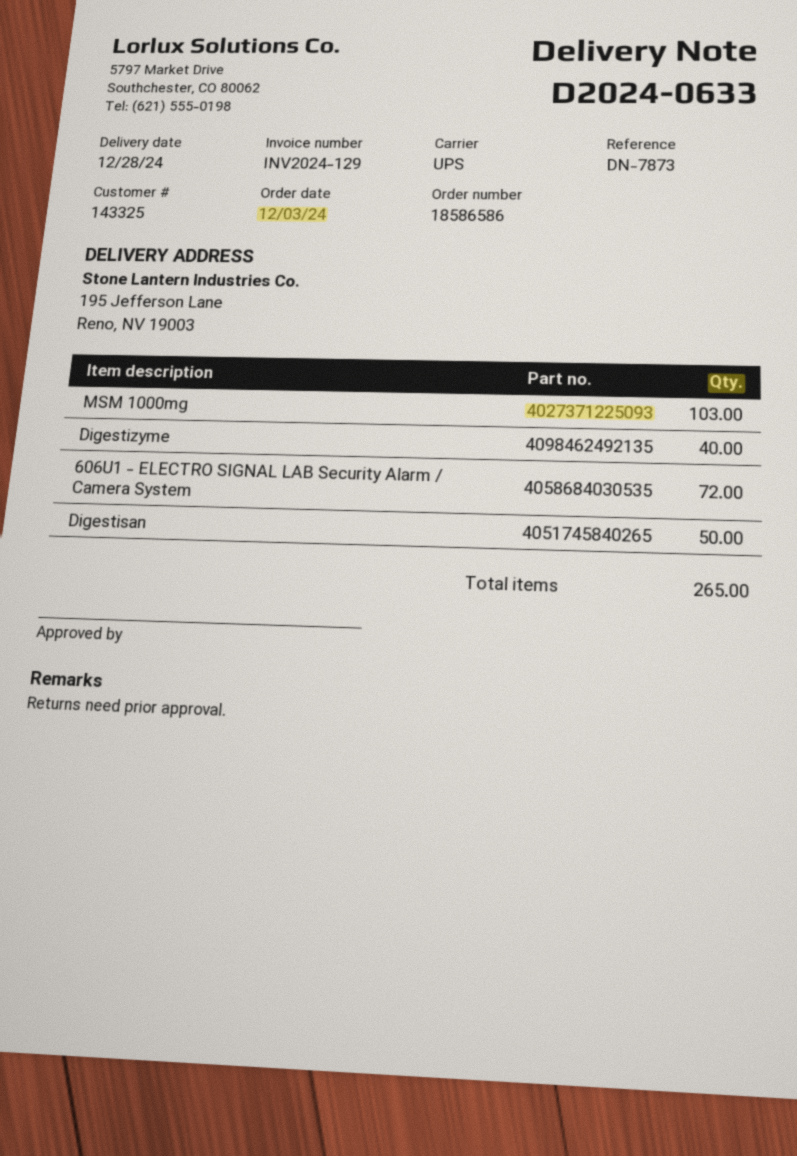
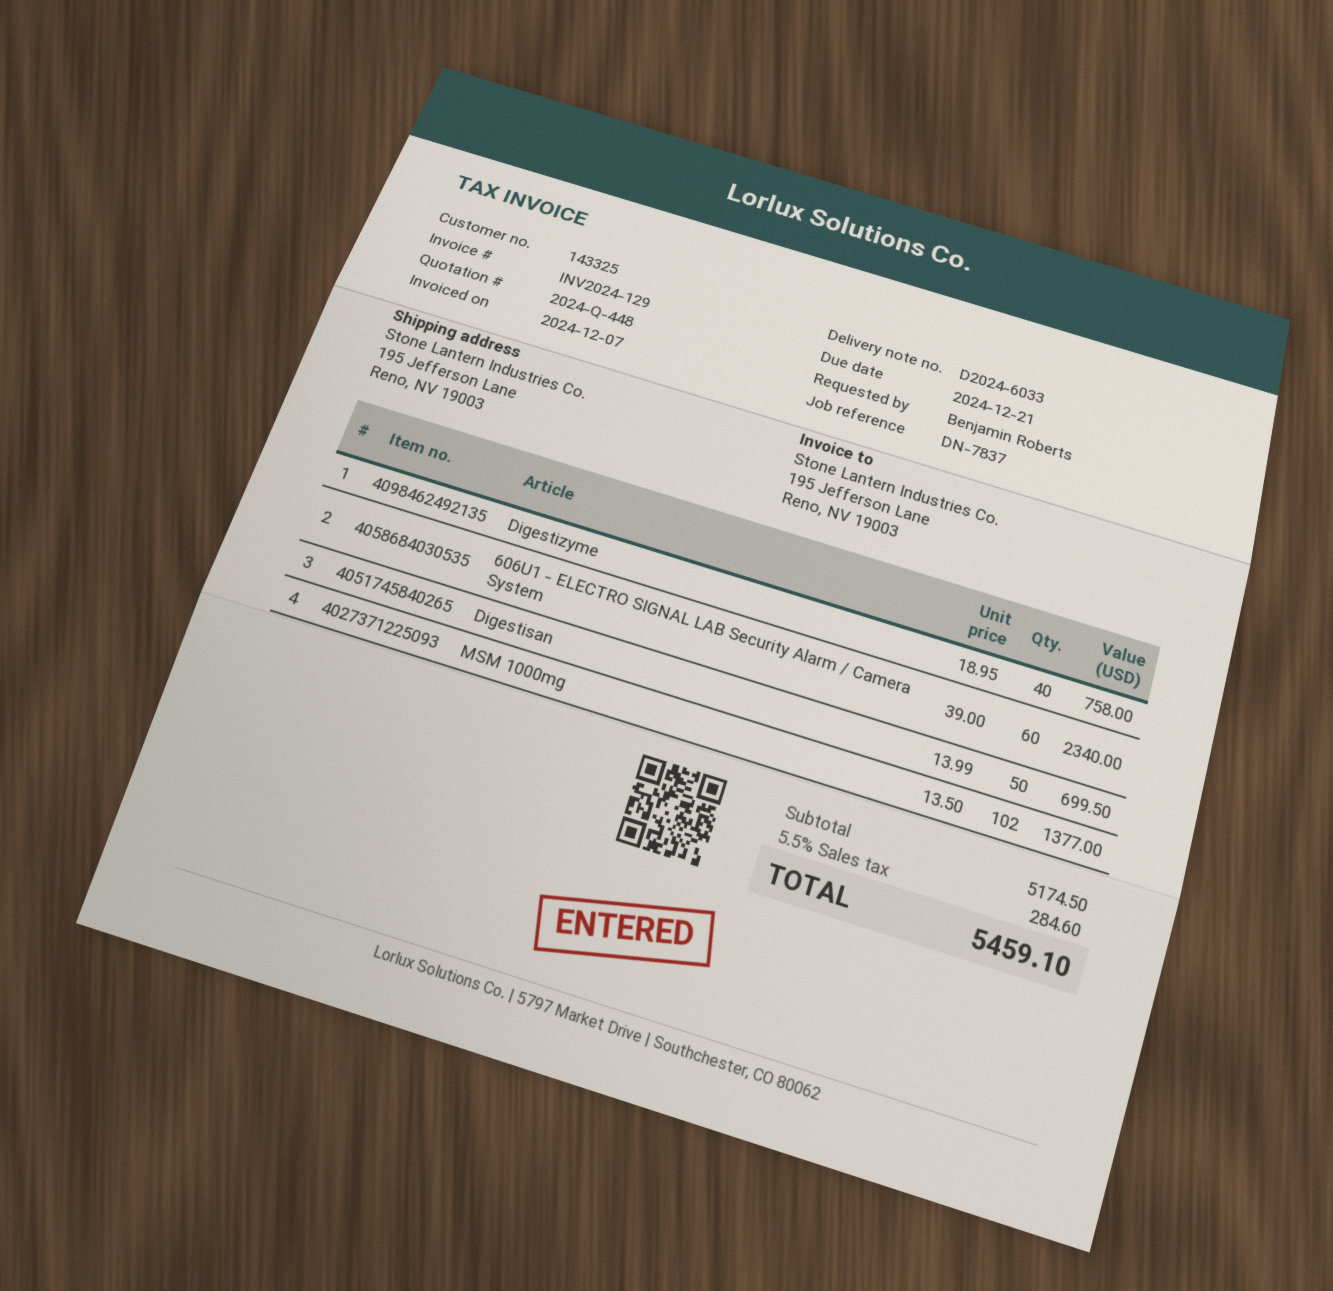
delivery note number: D2024-0633 -> D2024-6033
reference: DN-7873 -> DN-7837
MSM 1000mg: 103 -> 102
606U1 - ELECTRO SIGNAL LAB Security Alarm / Camera System: 72 -> 60

